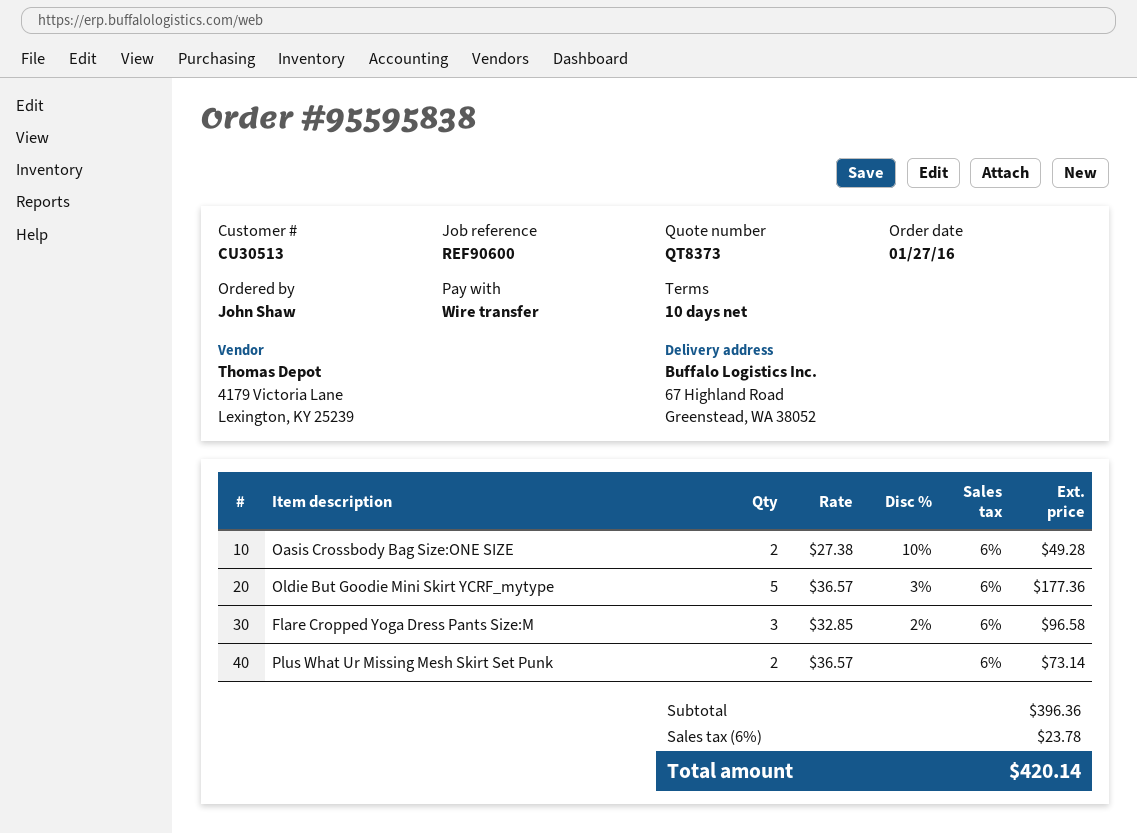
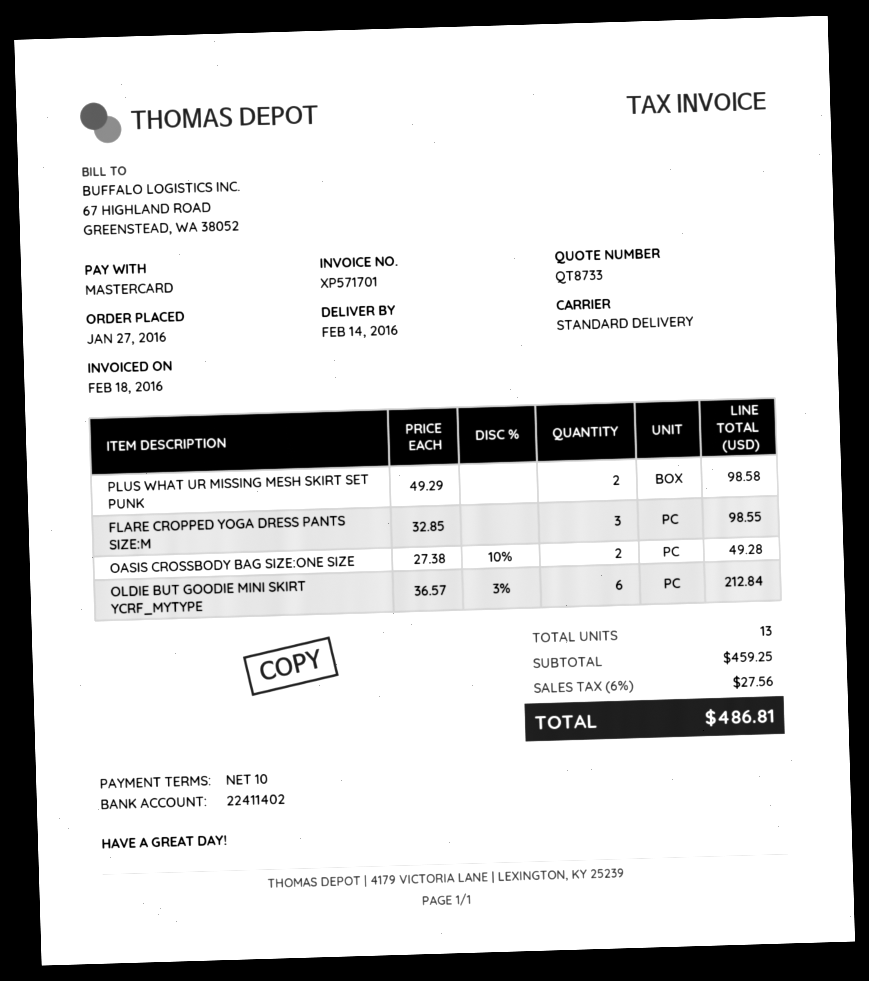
quote number: QT8373 -> QT8733
payment method: bank transfer -> Mastercard
Oldie But Goodie Mini Skirt YCRF_mytype: 5 x 36.57 - 3% = 177.36 -> 6 x 36.57 - 3% = 212.84
Flare Cropped Yoga Dress Pants Size:M: 3 x 32.85 - 2% = 96.58 -> 3 x 32.85 = 98.55
Plus What Ur Missing Mesh Skirt Set Punk: 2 x 36.57 = 73.14 -> 2 x 49.29 = 98.58
subtotal: 396.36 -> 459.25
tax: 6% = 23.78 -> 6% = 27.56
total: 420.14 -> 486.81

